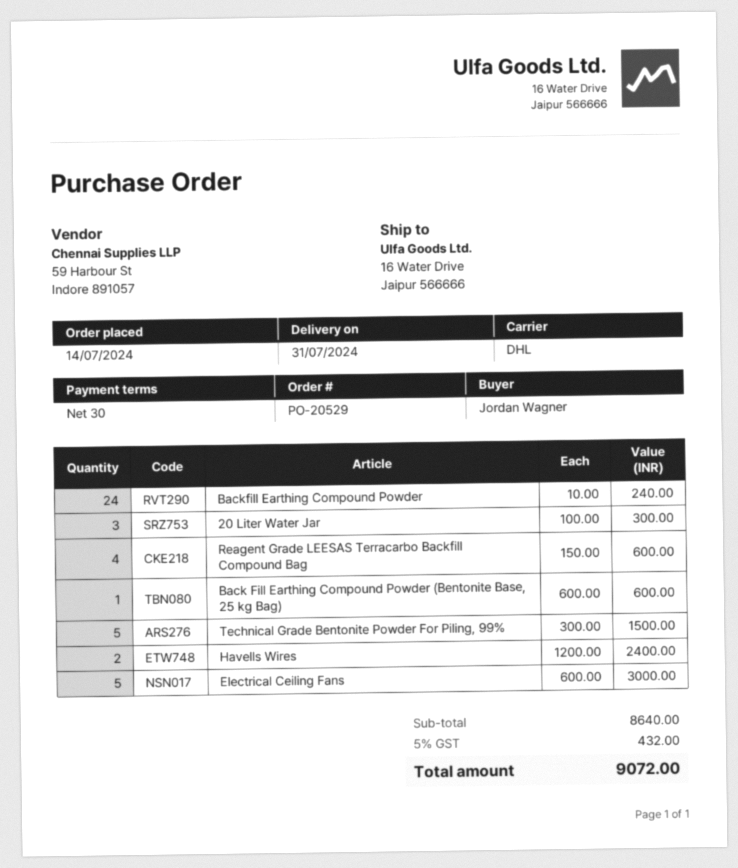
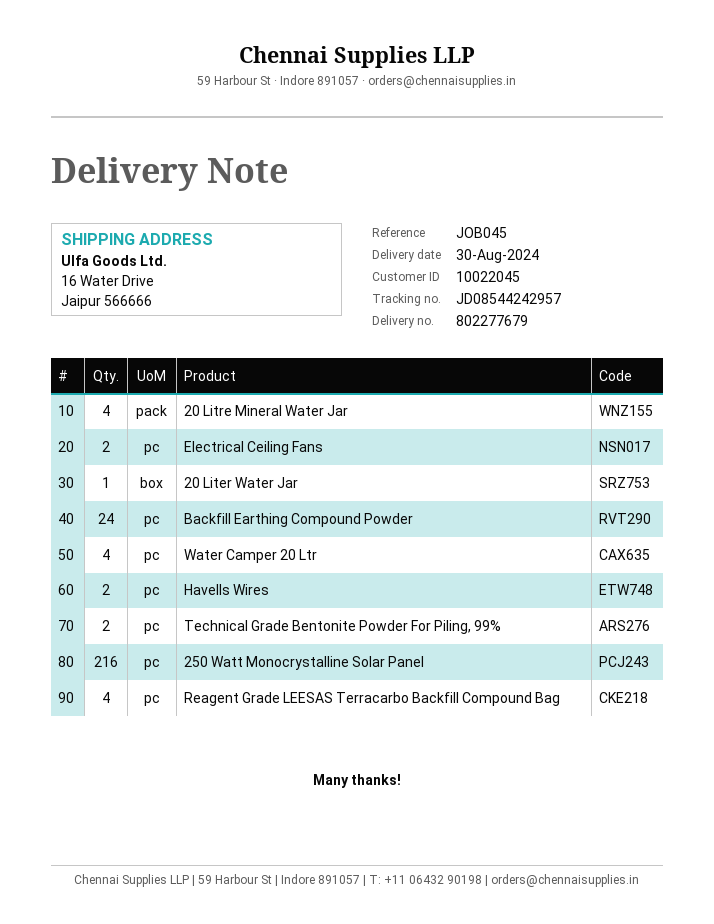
delivery date: 2024-07-31 -> 2024-08-30
20 Liter Water Jar: 3 -> 1
Back Fill Earthing Compound Powder (Bentonite Base, 25 kg Bag): 1 -> none
Technical Grade Bentonite Powder For Piling, 99%: 5 -> 2
Electrical Ceiling Fans: 5 -> 2
20 Litre Mineral Water Jar: none -> 4
Water Camper 20 Ltr: none -> 4
250 Watt Monocrystalline Solar Panel: none -> 216

